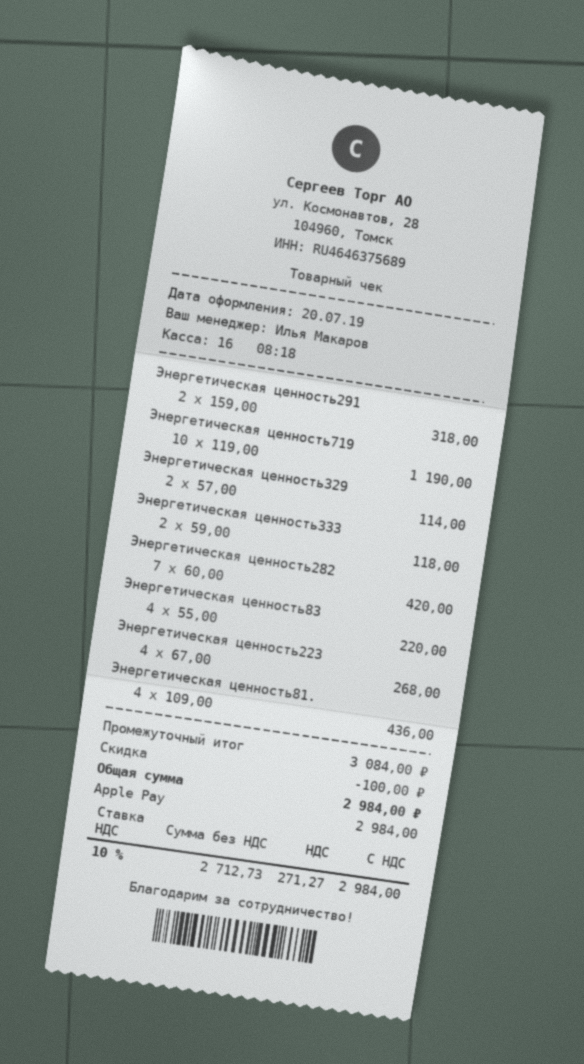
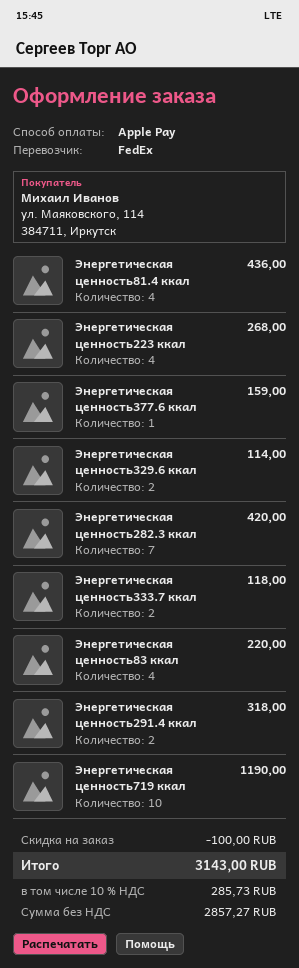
Энергетическая ценность377.6 ккал: none -> 1 for 159.00
net: 2712.73 -> 2857.27
tax: 10% = 271.27 -> 10% = 285.73
total: 2984.00 -> 3143.00

